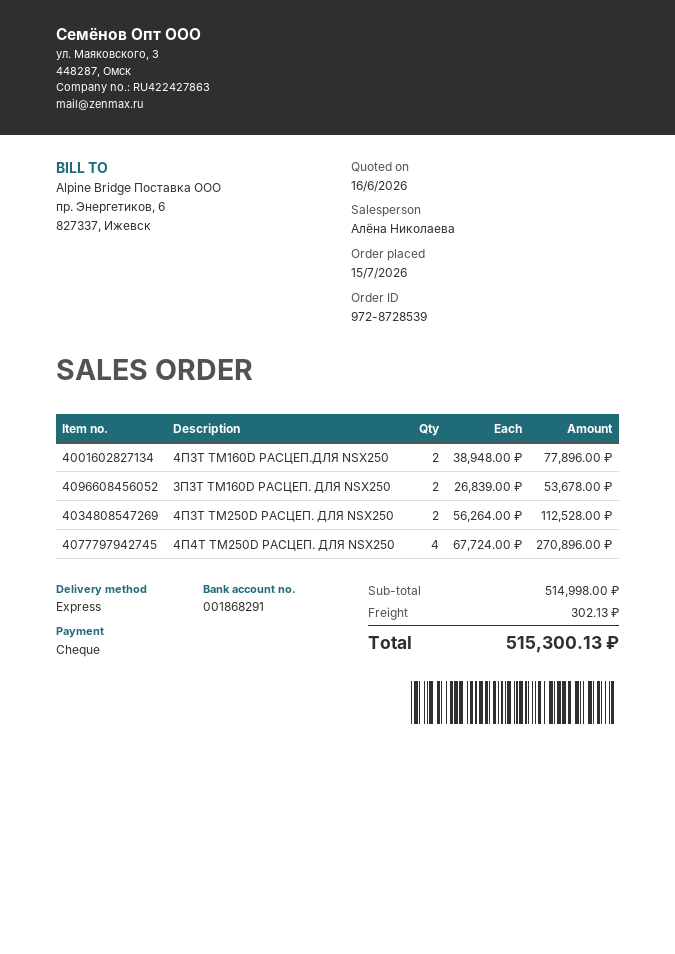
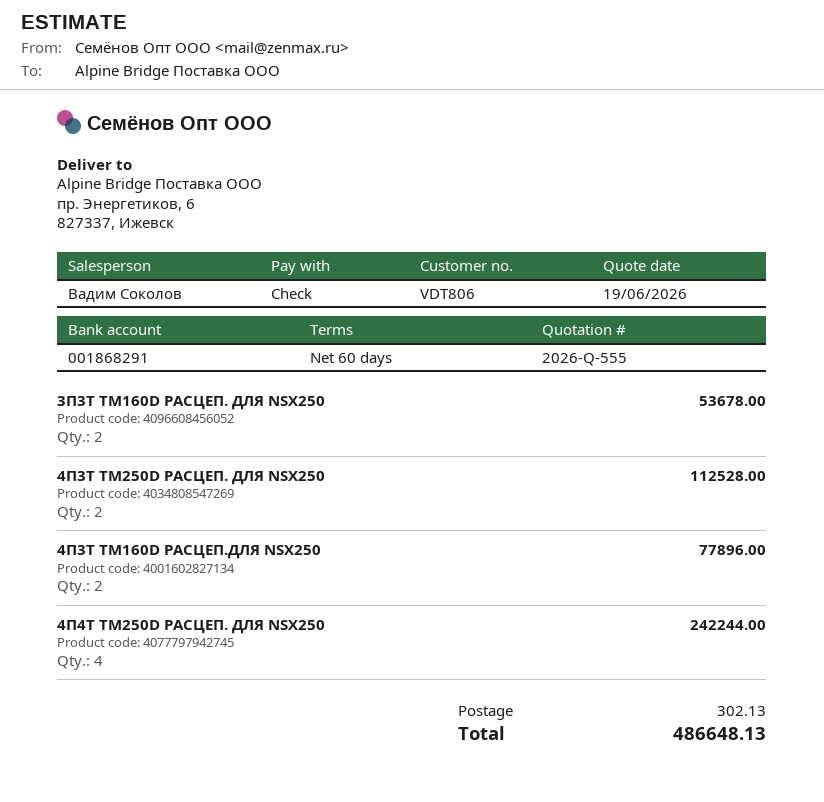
quote date: 2026-06-16 -> 2026-06-19
sales rep: Алёна Николаева -> Вадим Соколов
4П4T TM250D РАСЦЕП. ДЛЯ NSX250: 4 for 270896.00 -> 4 for 242244.00
total: 515300.13 -> 486648.13

